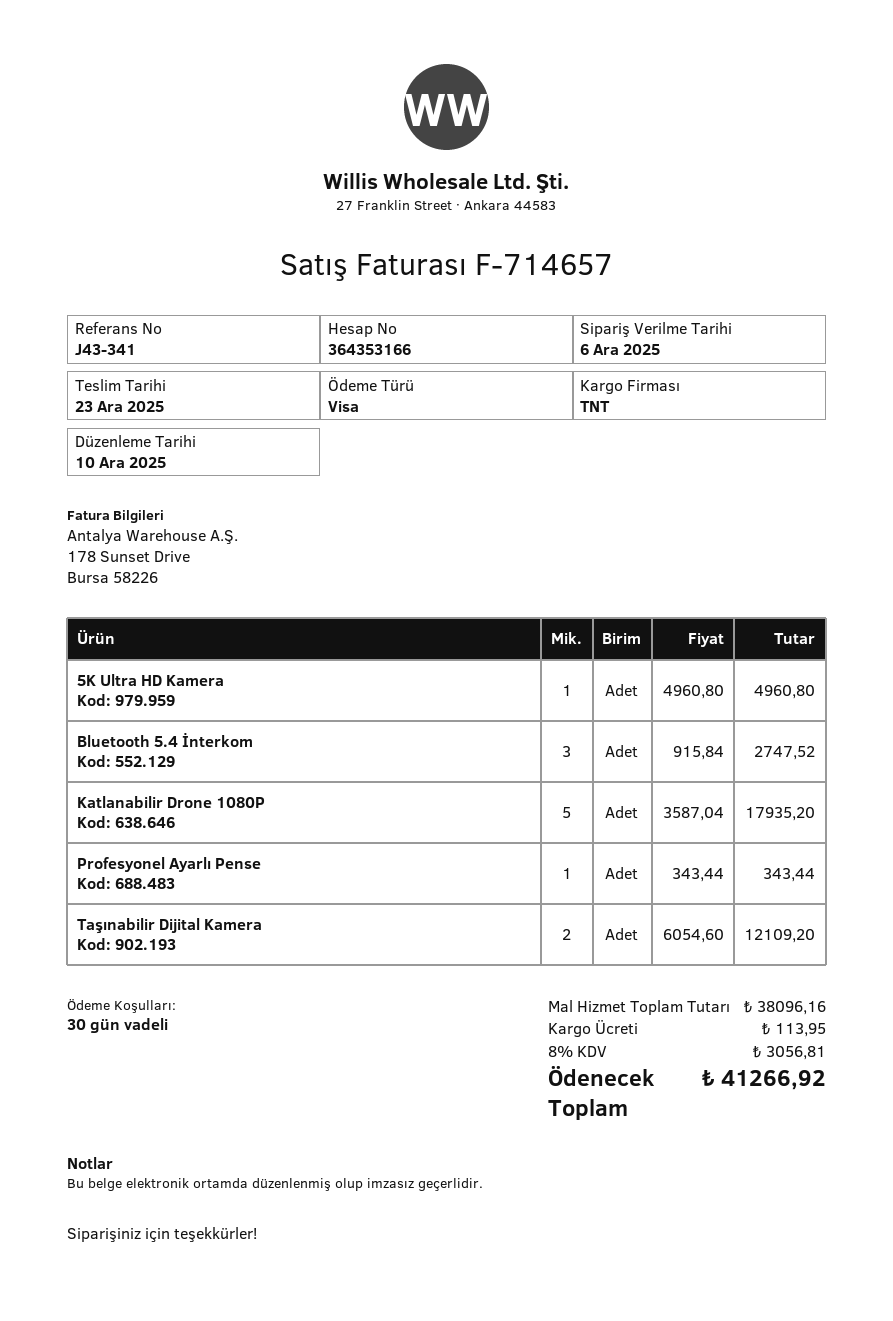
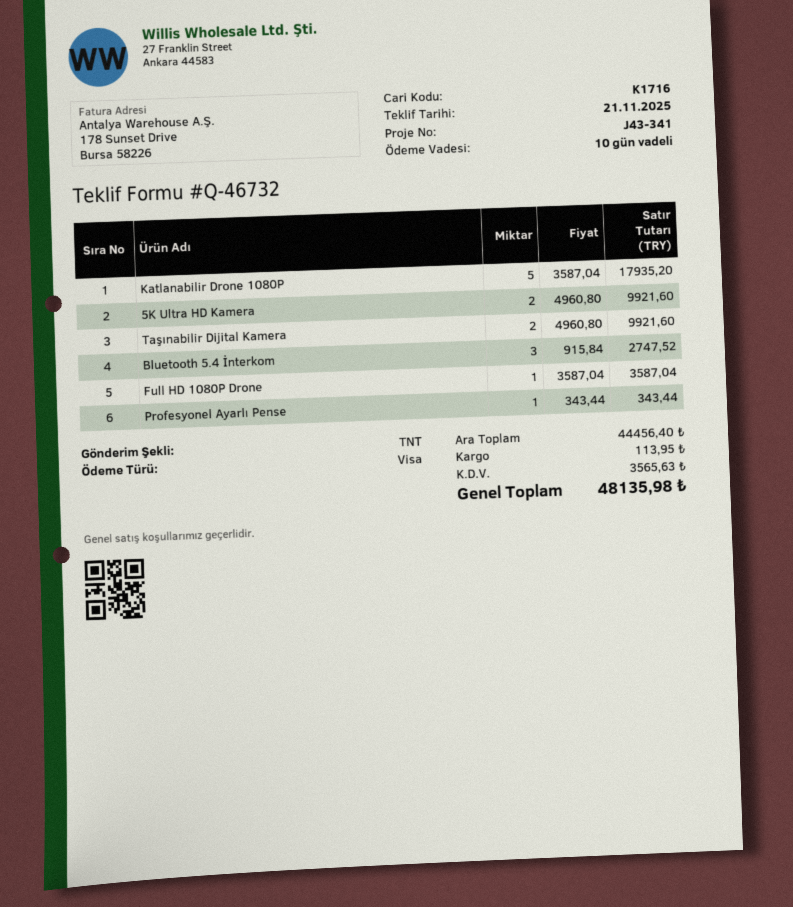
payment terms: 30 days -> 10 days
5K Ultra HD Kamera: 1 x 4960.80 = 4960.80 -> 2 x 4960.80 = 9921.60
Taşınabilir Dijital Kamera: 2 x 6054.60 = 12109.20 -> 2 x 4960.80 = 9921.60
Full HD 1080P Drone: none -> 1 x 3587.04 = 3587.04
subtotal: 38096.16 -> 44456.40
tax: 3056.81 -> 3565.63
total: 41266.92 -> 48135.98

